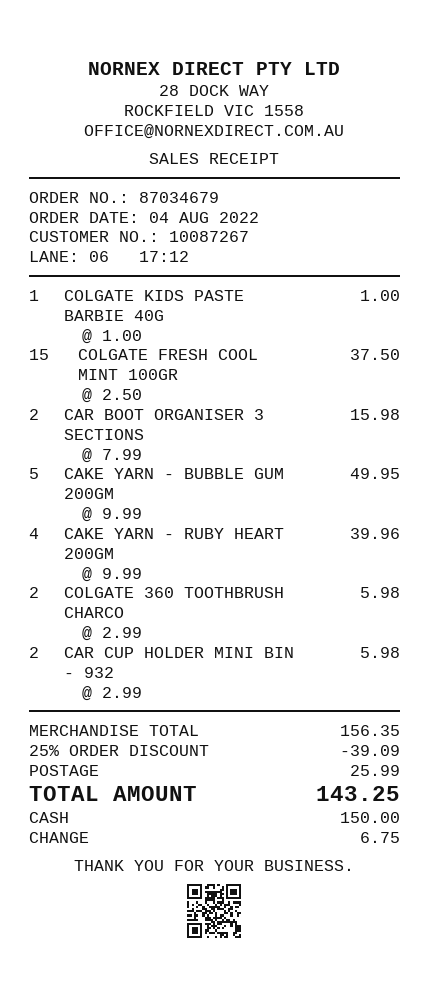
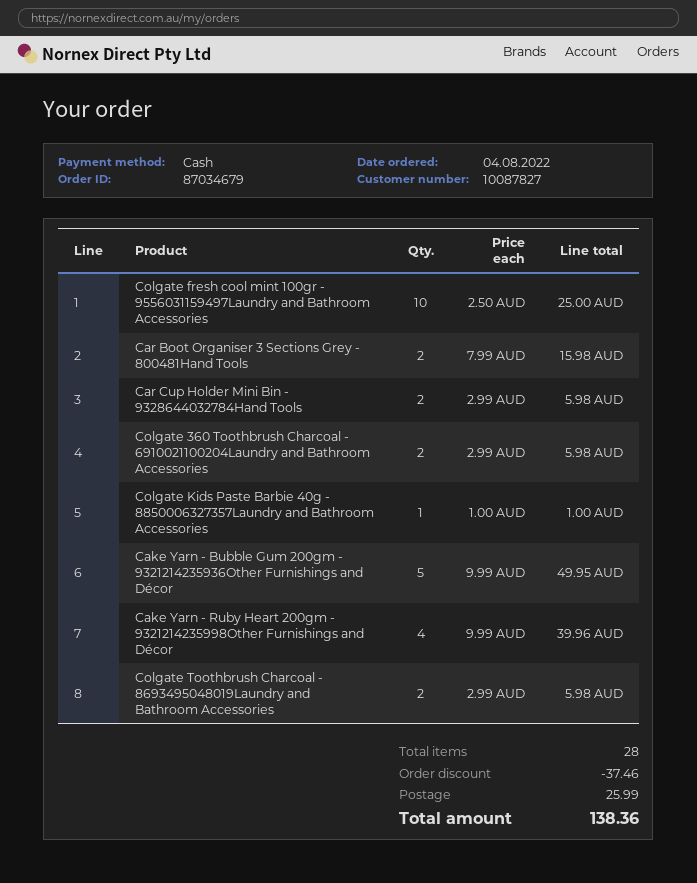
customer number: 10087267 -> 10087827
COLGATE FRESH COOL MINT 100GR: 15 x 2.50 = 37.50 -> 10 x 2.50 = 25.00
Colgate Toothbrush Charcoal - 8693495048019Laundry and Bathroom Accessories: none -> 2 x 2.99 = 5.98
discount: 39.09 -> 37.46
total: 143.25 -> 138.36

